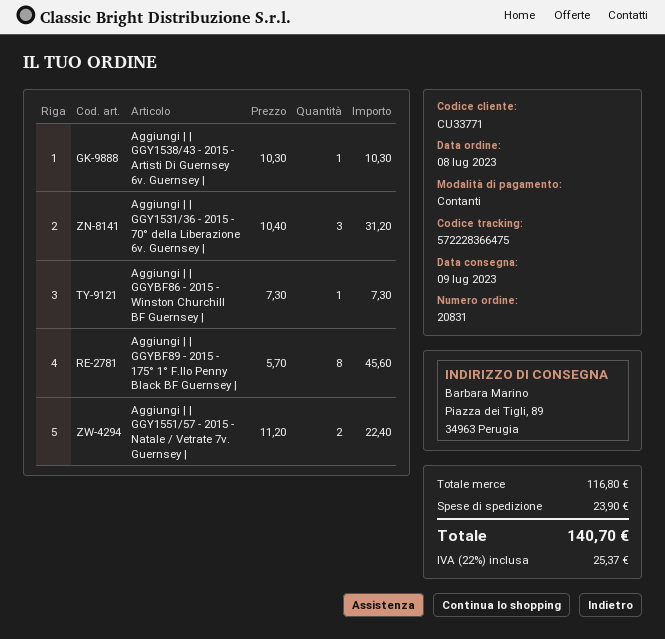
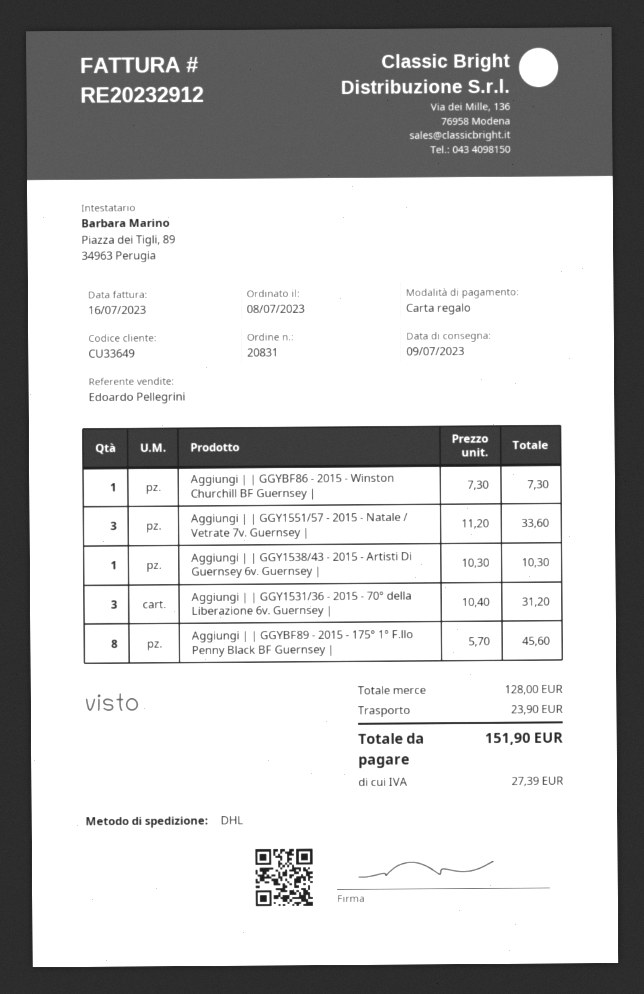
customer number: CU33771 -> CU33649
payment method: cash -> gift card
Aggiungi | | GGY1551/57 - 2015 - Natale / Vetrate 7v. Guernsey |: 2 x 11.20 = 22.40 -> 3 x 11.20 = 33.60
subtotal: 116.80 -> 128.00
tax: 25.37 -> 27.39
total: 140.70 -> 151.90

